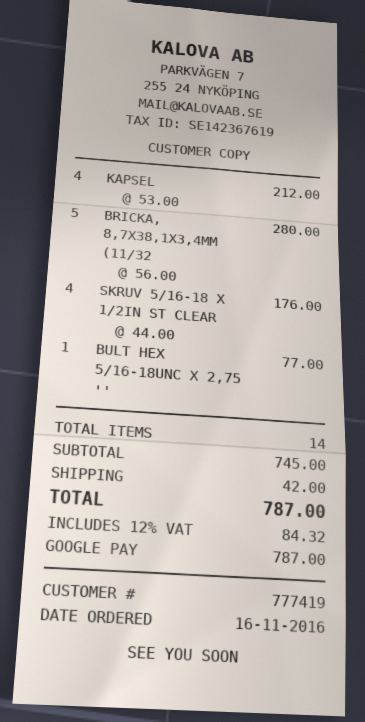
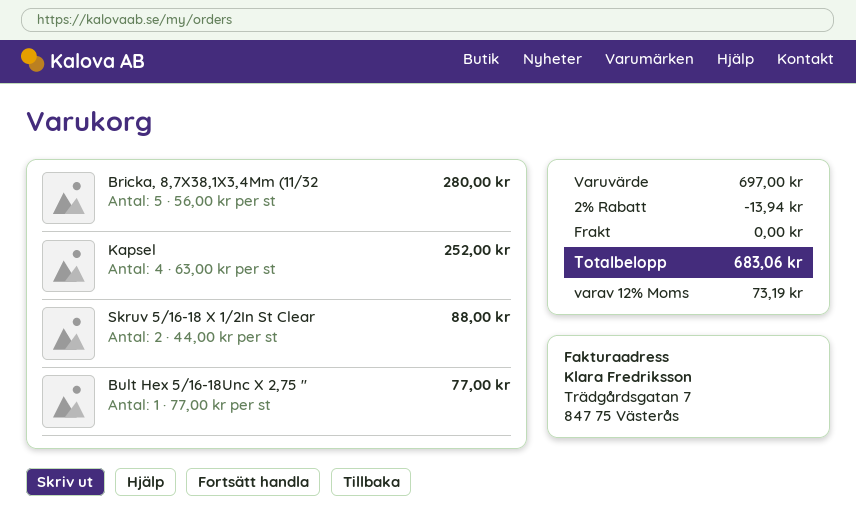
KAPSEL: 4 x 53.00 = 212.00 -> 4 x 63.00 = 252.00
SKRUV 5/16-18 X 1/2IN ST CLEAR: 4 x 44.00 = 176.00 -> 2 x 44.00 = 88.00
subtotal: 745.00 -> 697.00
discount: none -> 2% = 13.94
shipping: 42.00 -> 0.00
tax: 12% = 84.32 -> 12% = 73.19
total: 787.00 -> 683.06

